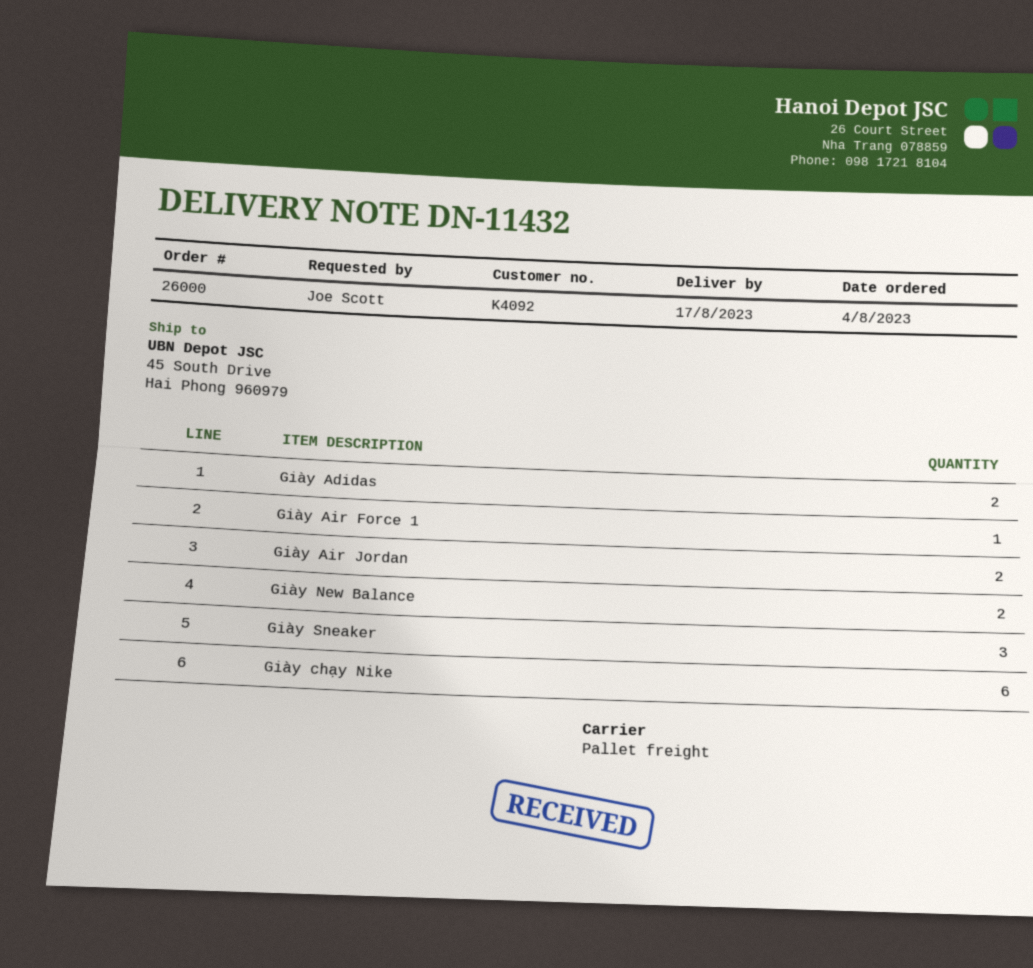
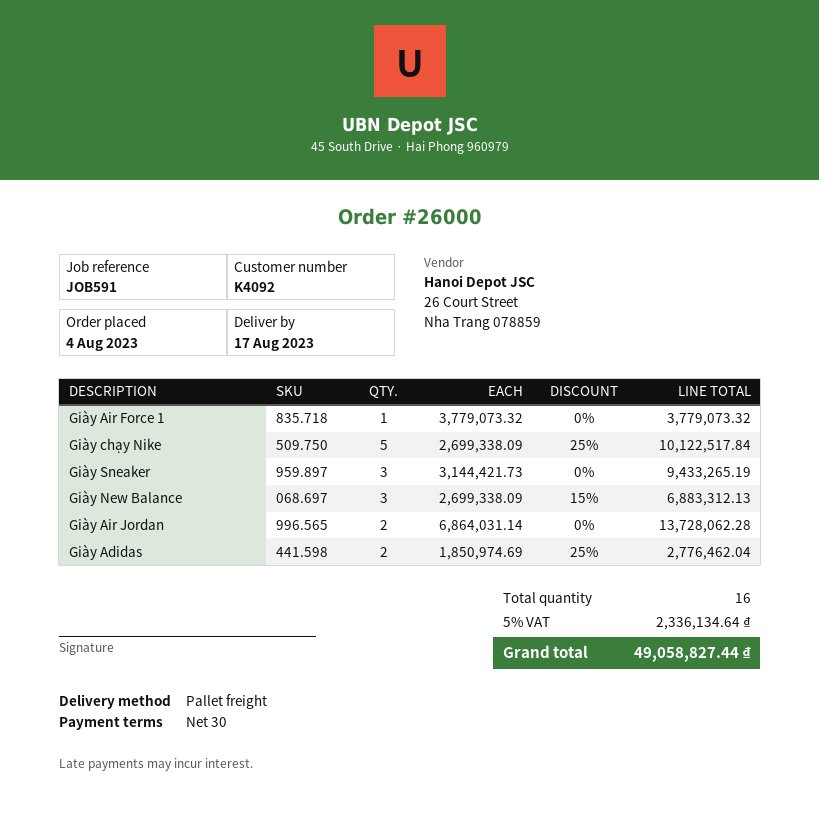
Giày New Balance: 2 -> 3
Giày chạy Nike: 6 -> 5

